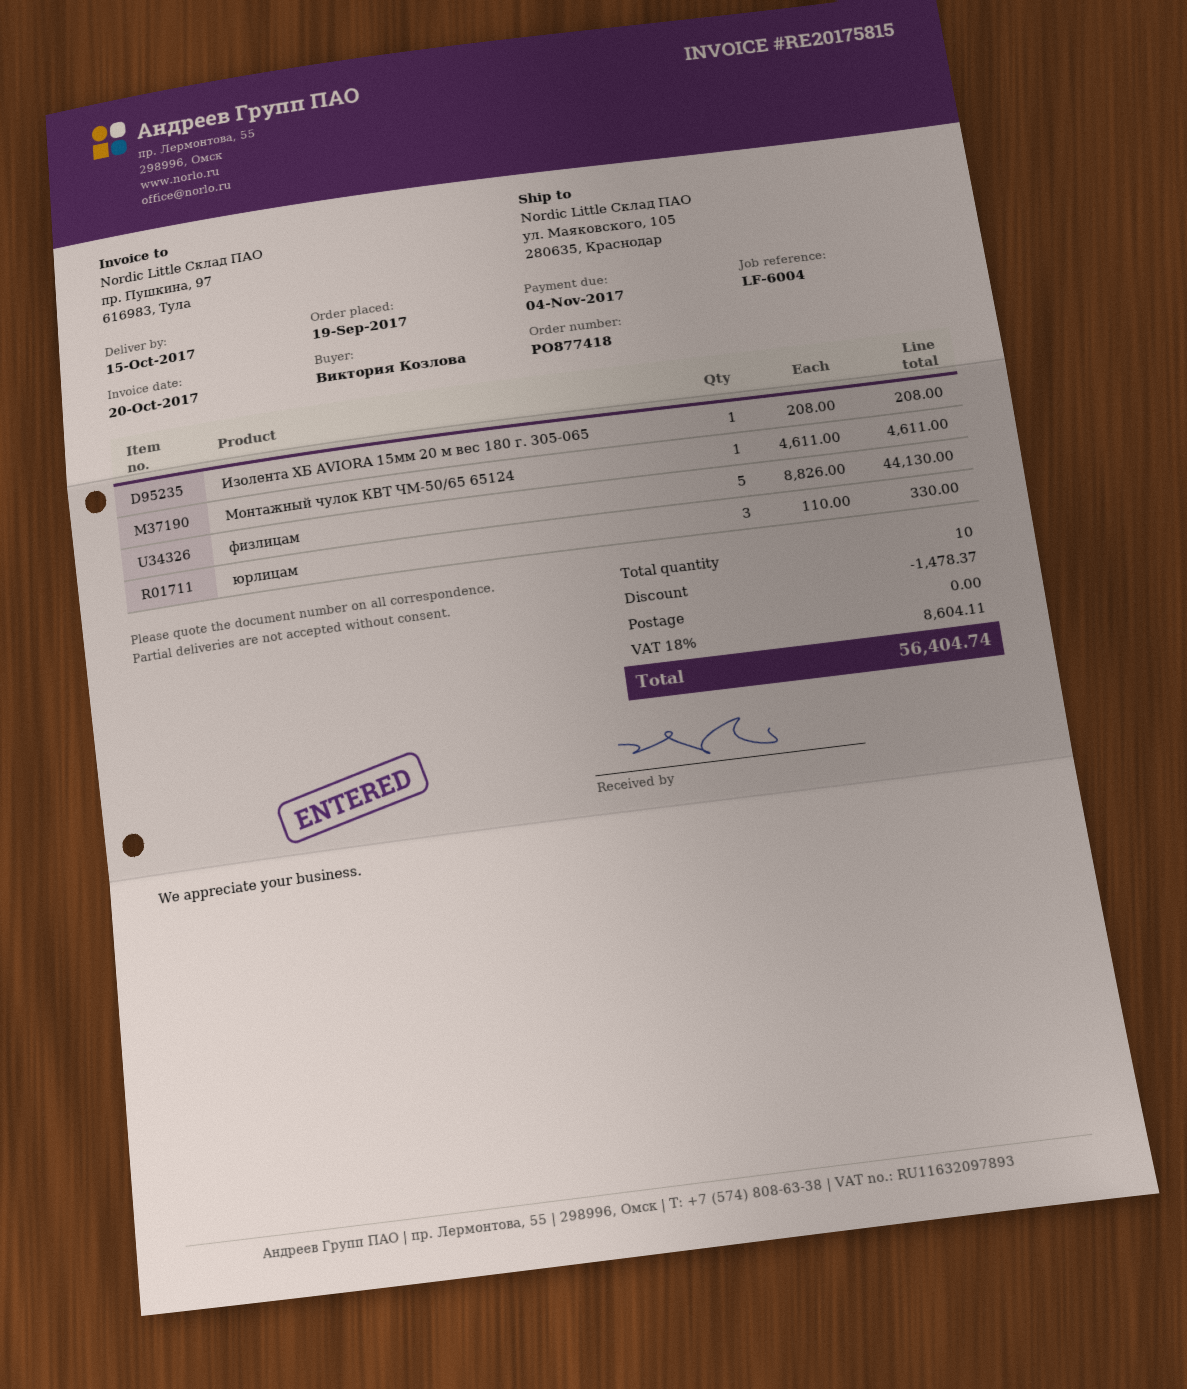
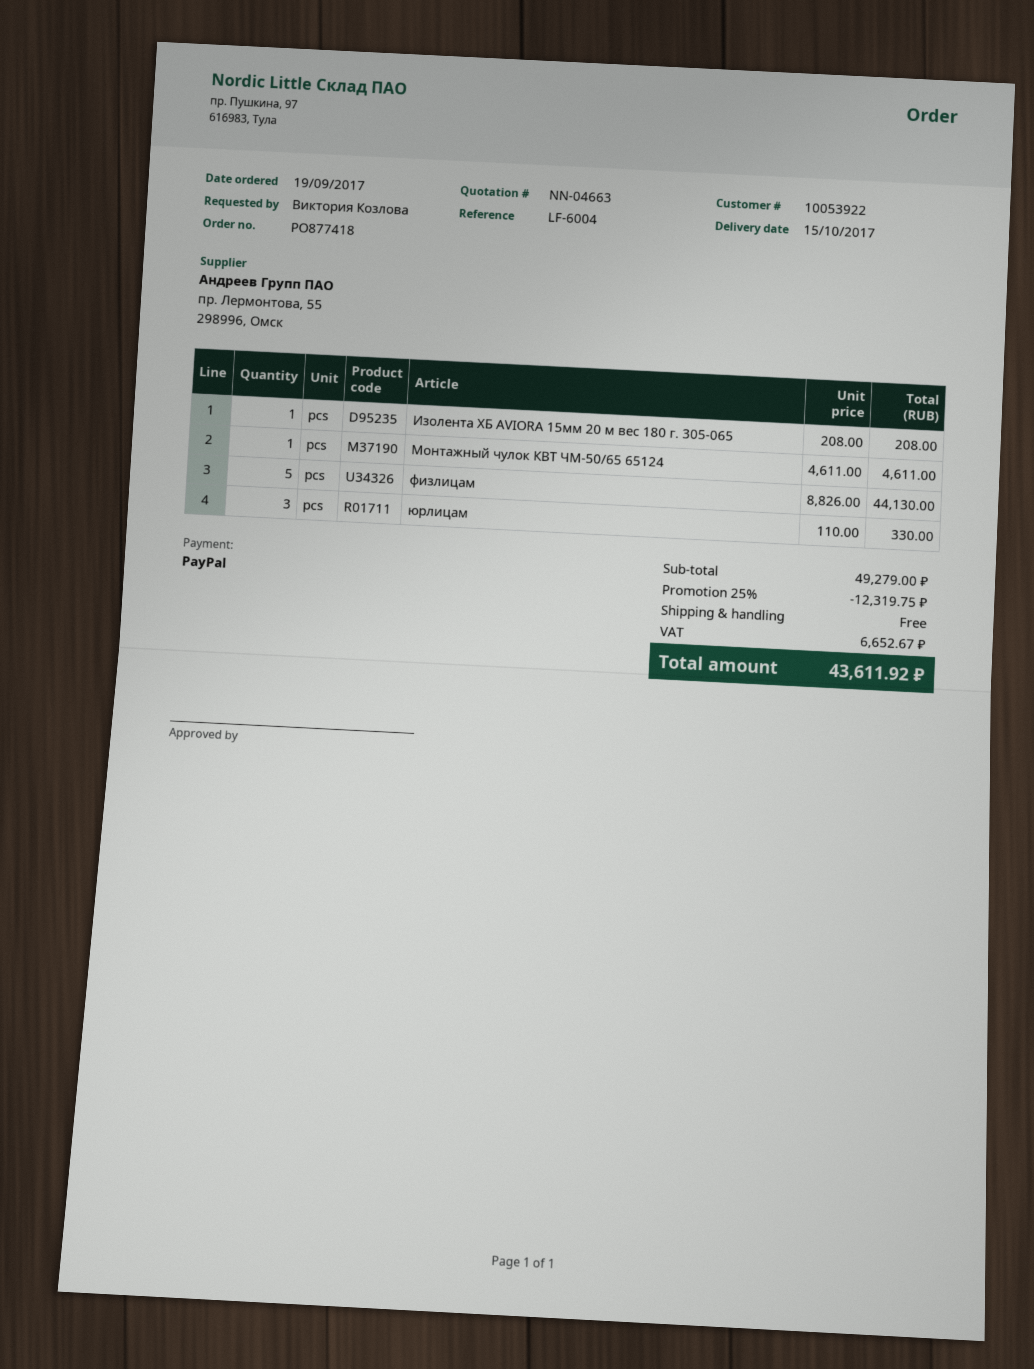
discount: 1478.37 -> 12319.75
tax: 8604.11 -> 6652.67
total: 56404.74 -> 43611.92

